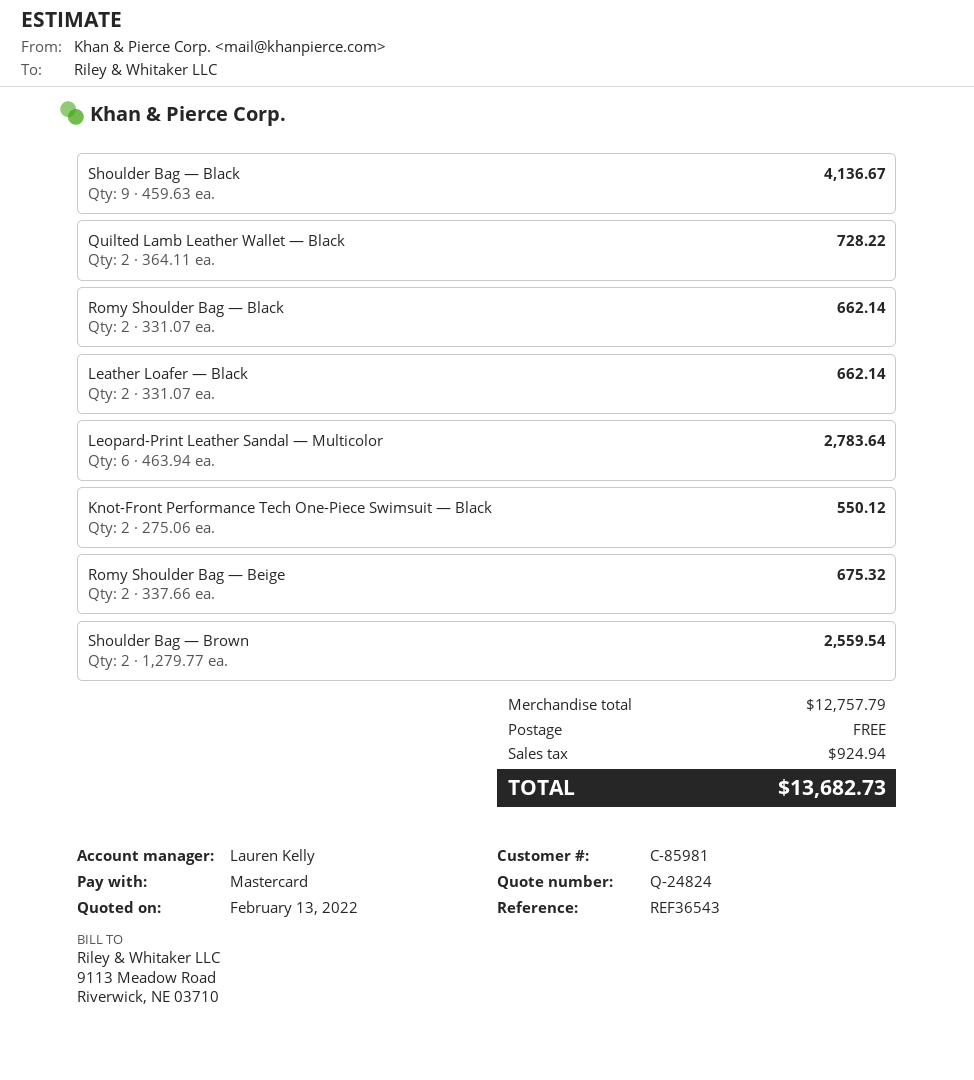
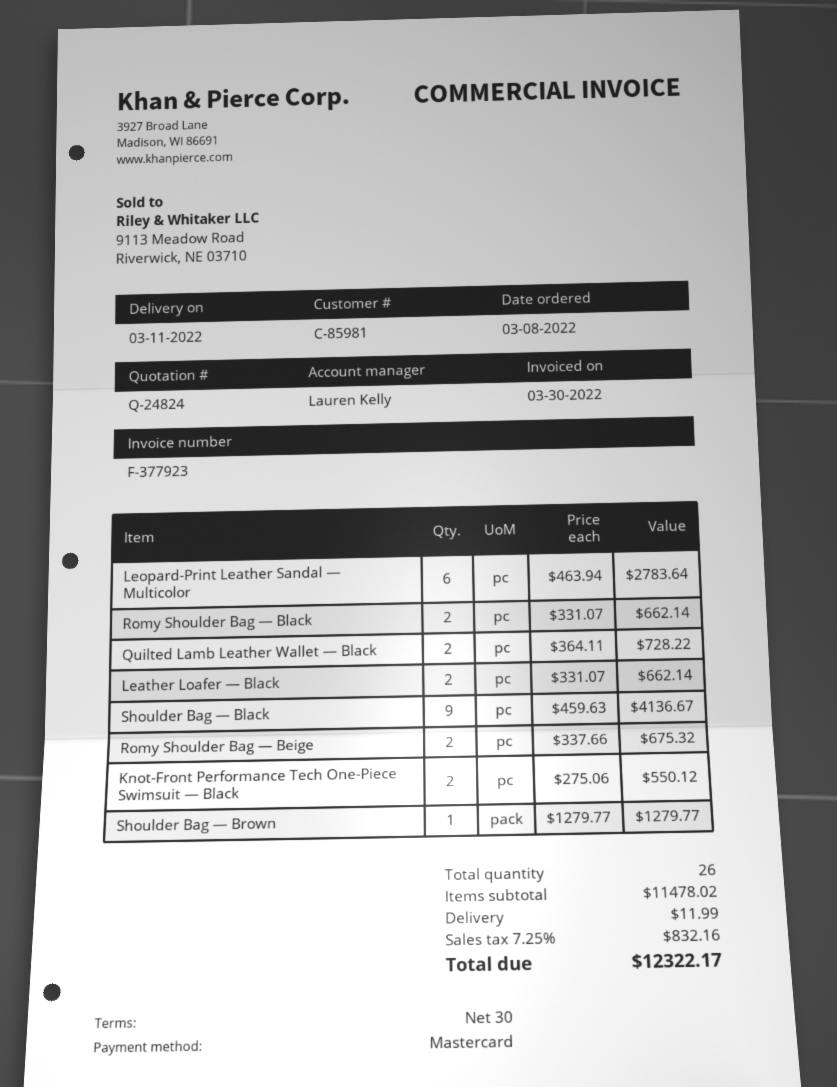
Shoulder Bag — Brown: 2 x 1279.77 = 2559.54 -> 1 x 1279.77 = 1279.77
subtotal: 12757.79 -> 11478.02
shipping: 0.00 -> 11.99
tax: 924.94 -> 832.16
total: 13682.73 -> 12322.17

